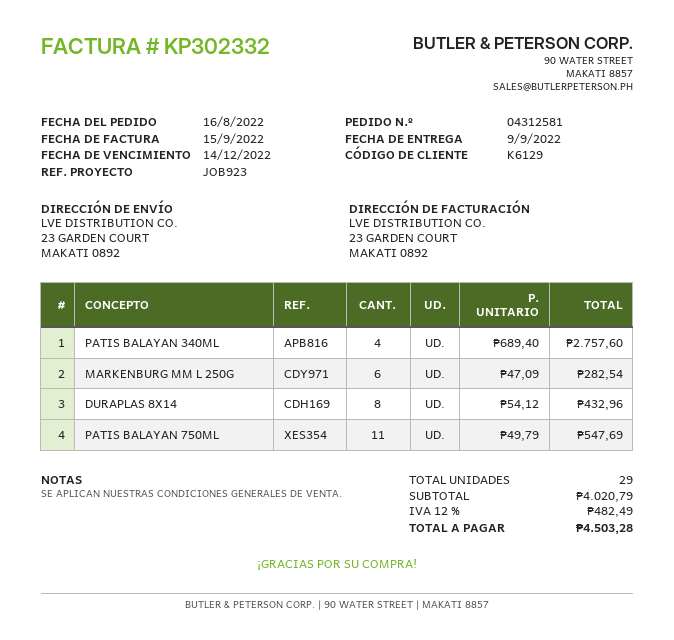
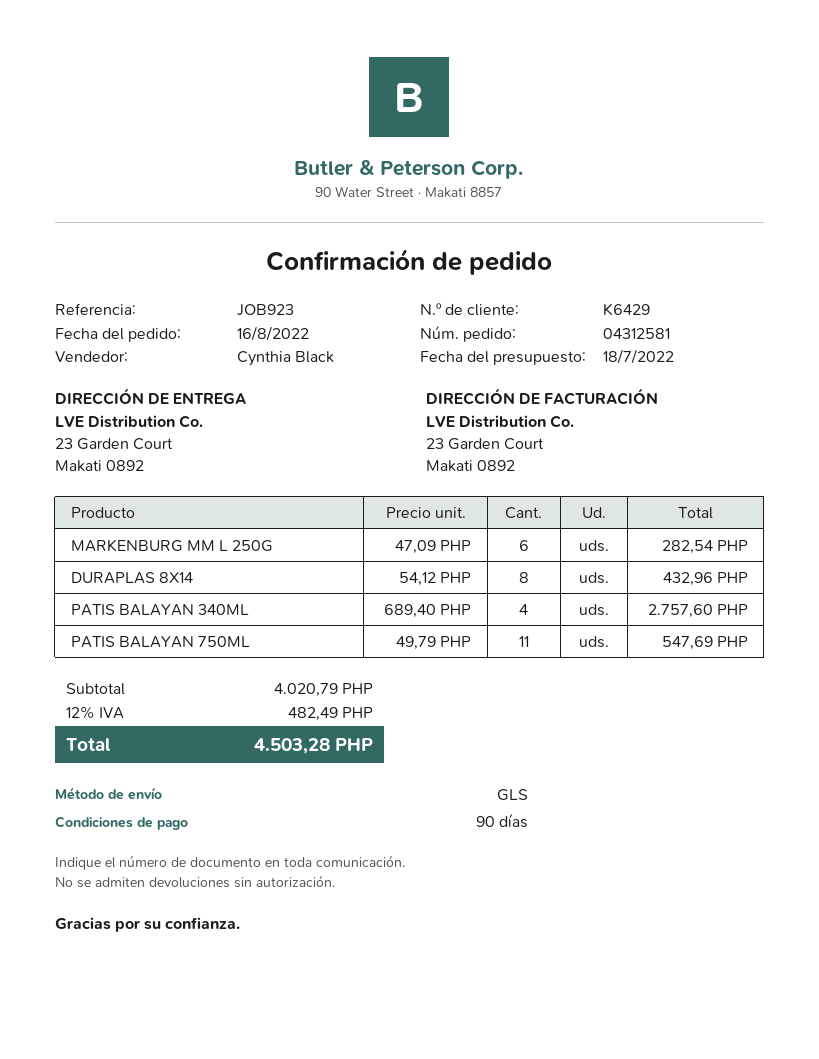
customer number: K6129 -> K6429

